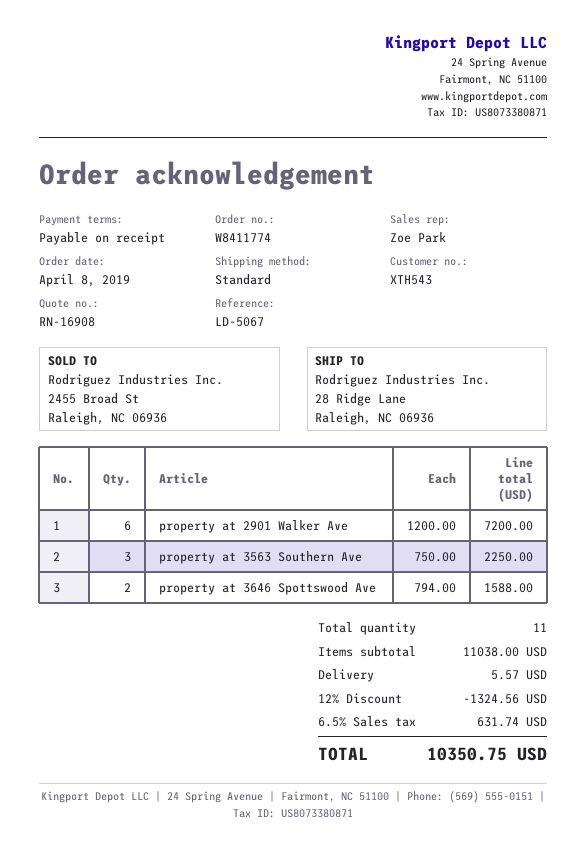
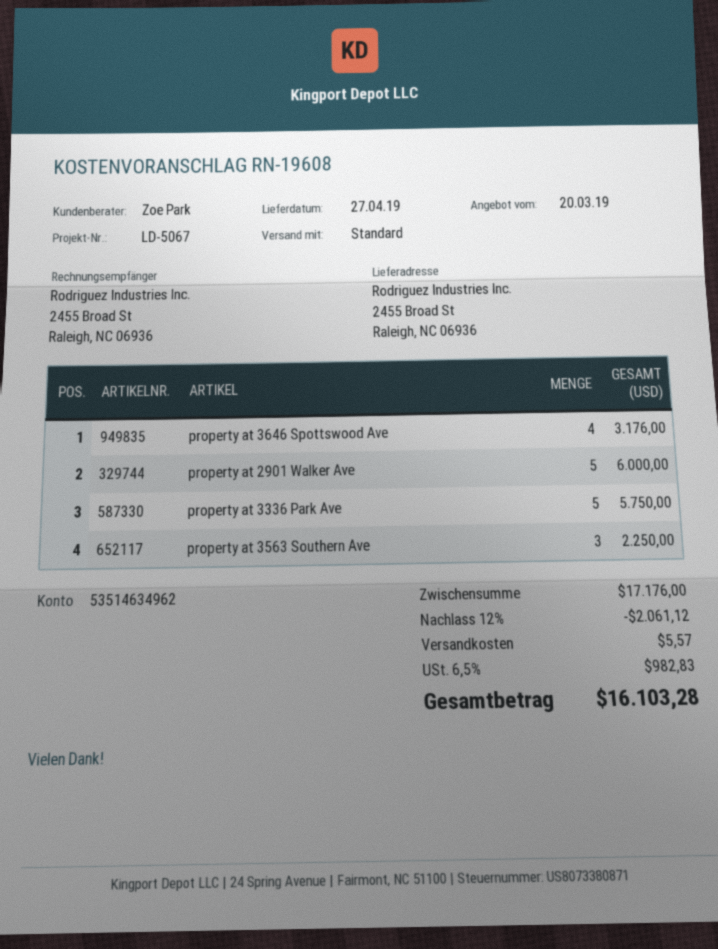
quote number: RN-16908 -> RN-19608
ship to: 28 Ridge Lane, Raleigh, NC 06936 -> 2455 Broad St, Raleigh, NC 06936
property at 2901 Walker Ave: 6 for 7200.00 -> 5 for 6000.00
property at 3646 Spottswood Ave: 2 for 1588.00 -> 4 for 3176.00
property at 3336 Park Ave: none -> 5 for 5750.00
subtotal: 11038.00 -> 17176.00
discount: 12% = 1324.56 -> 12% = 2061.12
tax: 6.5% = 631.74 -> 6.5% = 982.83
total: 10350.75 -> 16103.28

